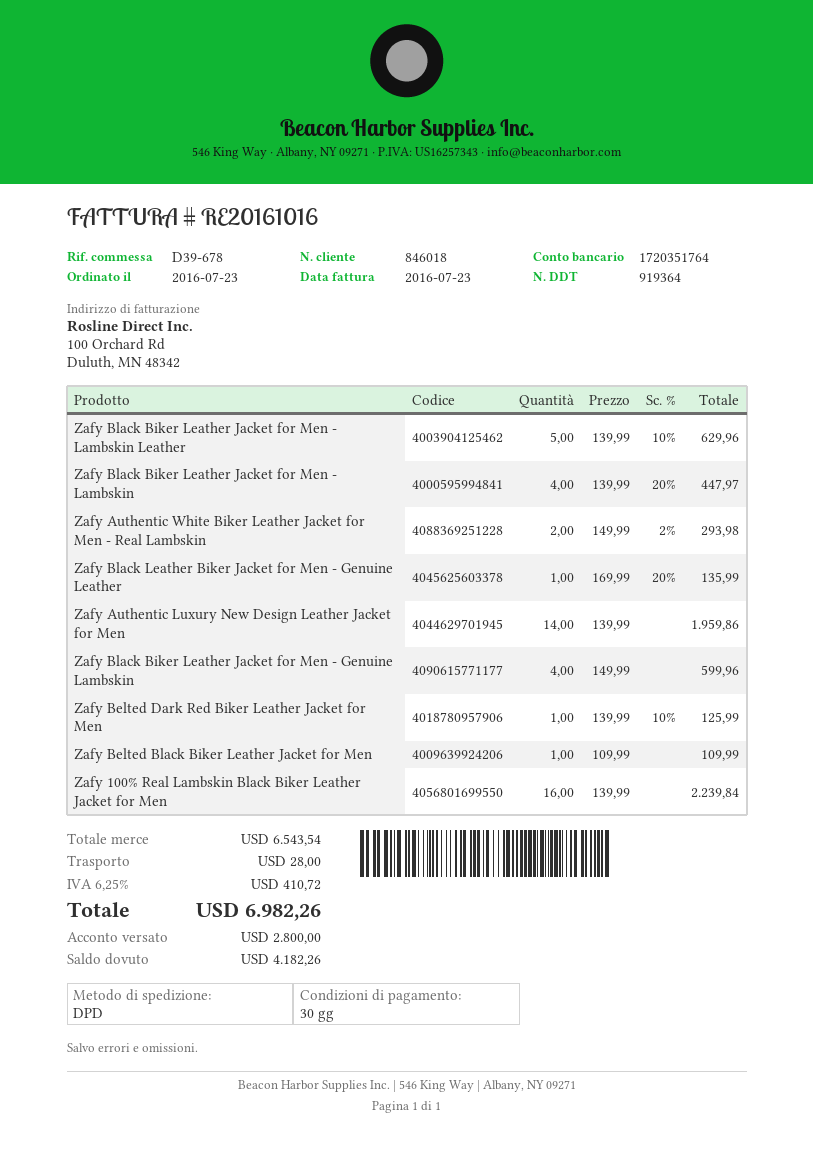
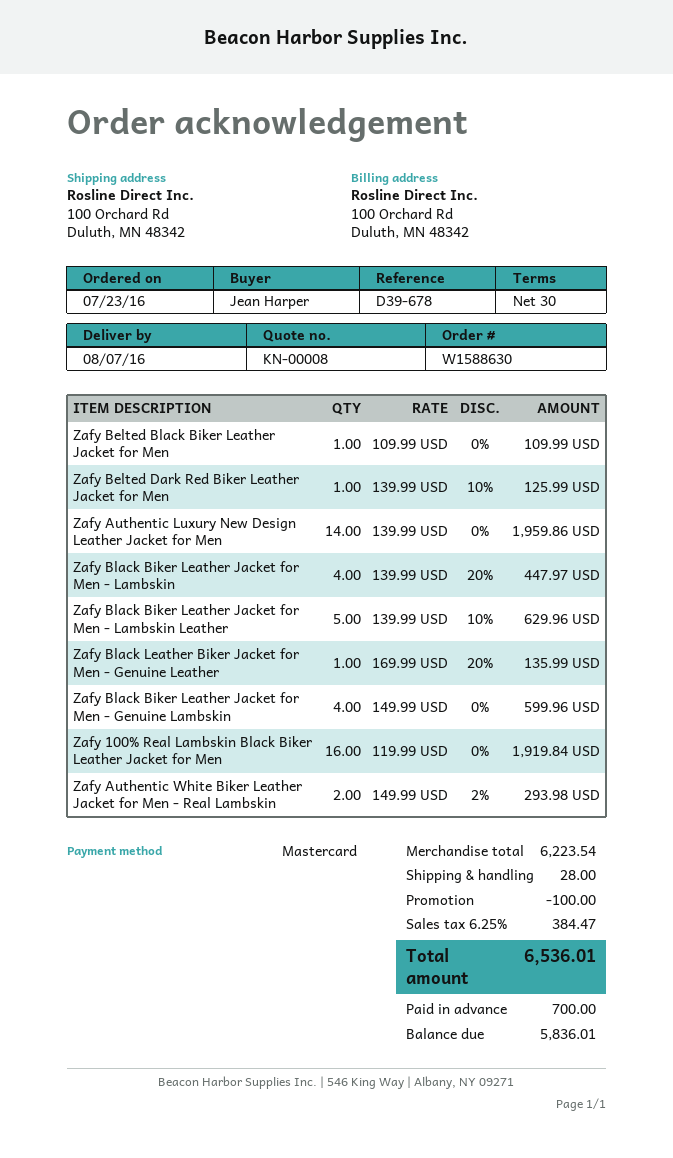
Zafy 100% Real Lambskin Black Biker Leather Jacket for Men: 16 x 139.99 = 2239.84 -> 16 x 119.99 = 1919.84
subtotal: 6543.54 -> 6223.54
discount: none -> 100.00
tax: 6.25% = 410.72 -> 6.25% = 384.47
total: 6982.26 -> 6536.01
deposit: 2800.00 -> 700.00
balance: 4182.26 -> 5836.01

